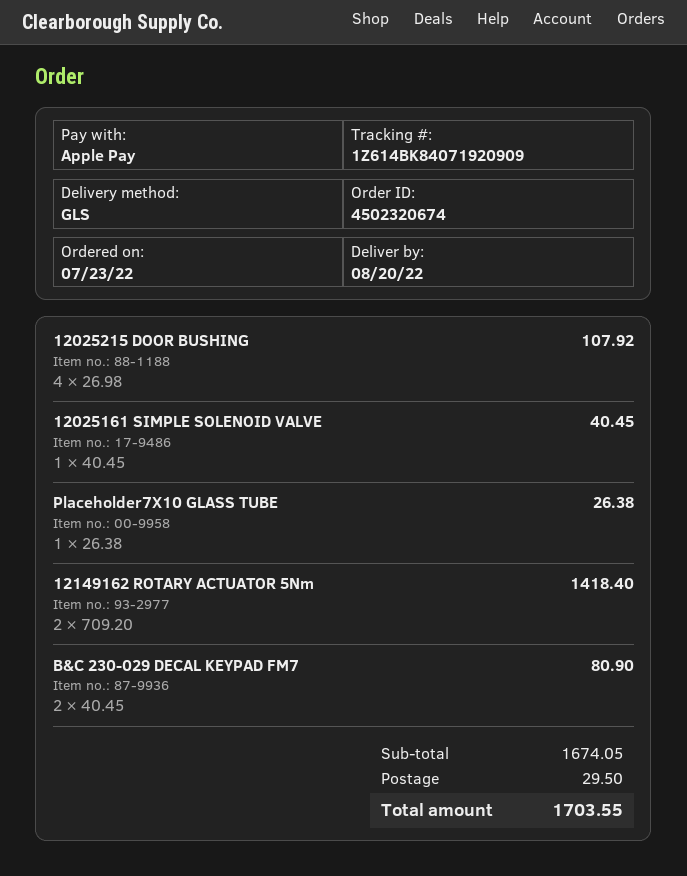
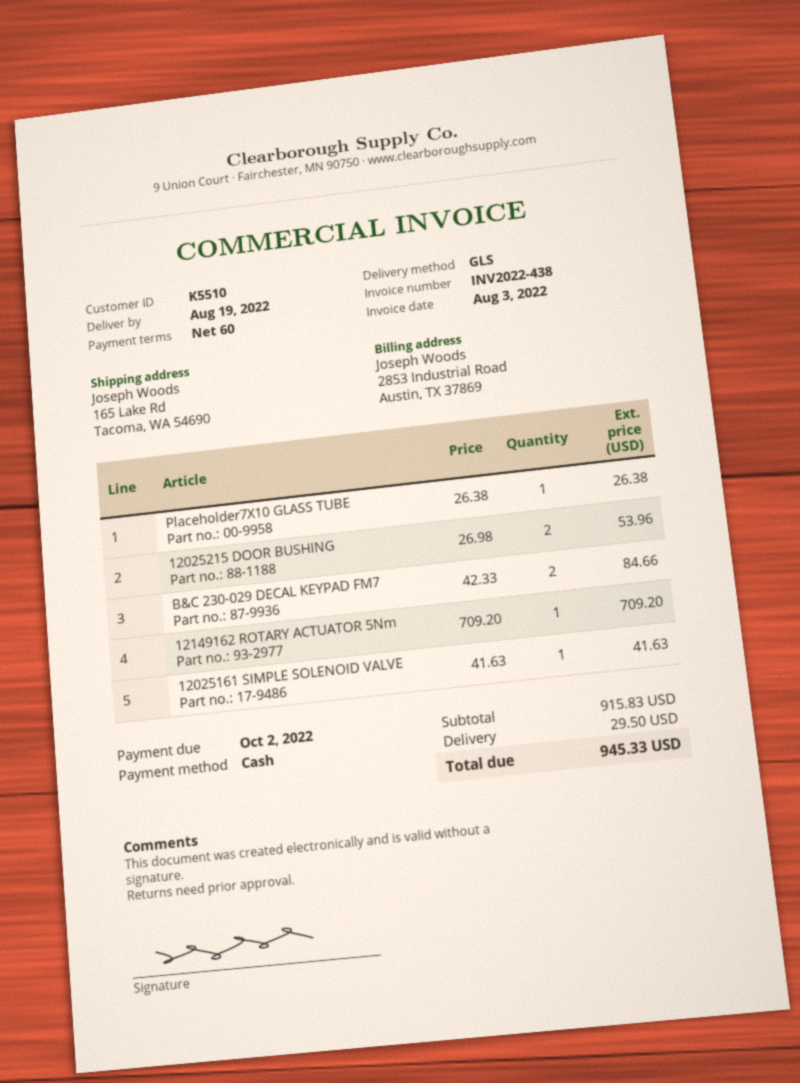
delivery date: 2022-08-20 -> 2022-08-19
payment method: Apple Pay -> cash
12025215 DOOR BUSHING: 4 x 26.98 = 107.92 -> 2 x 26.98 = 53.96
12025161 SIMPLE SOLENOID VALVE: 1 x 40.45 = 40.45 -> 1 x 41.63 = 41.63
12149162 ROTARY ACTUATOR 5Nm: 2 x 709.20 = 1418.40 -> 1 x 709.20 = 709.20
B&C 230-029 DECAL KEYPAD FM7: 2 x 40.45 = 80.90 -> 2 x 42.33 = 84.66
subtotal: 1674.05 -> 915.83
total: 1703.55 -> 945.33

